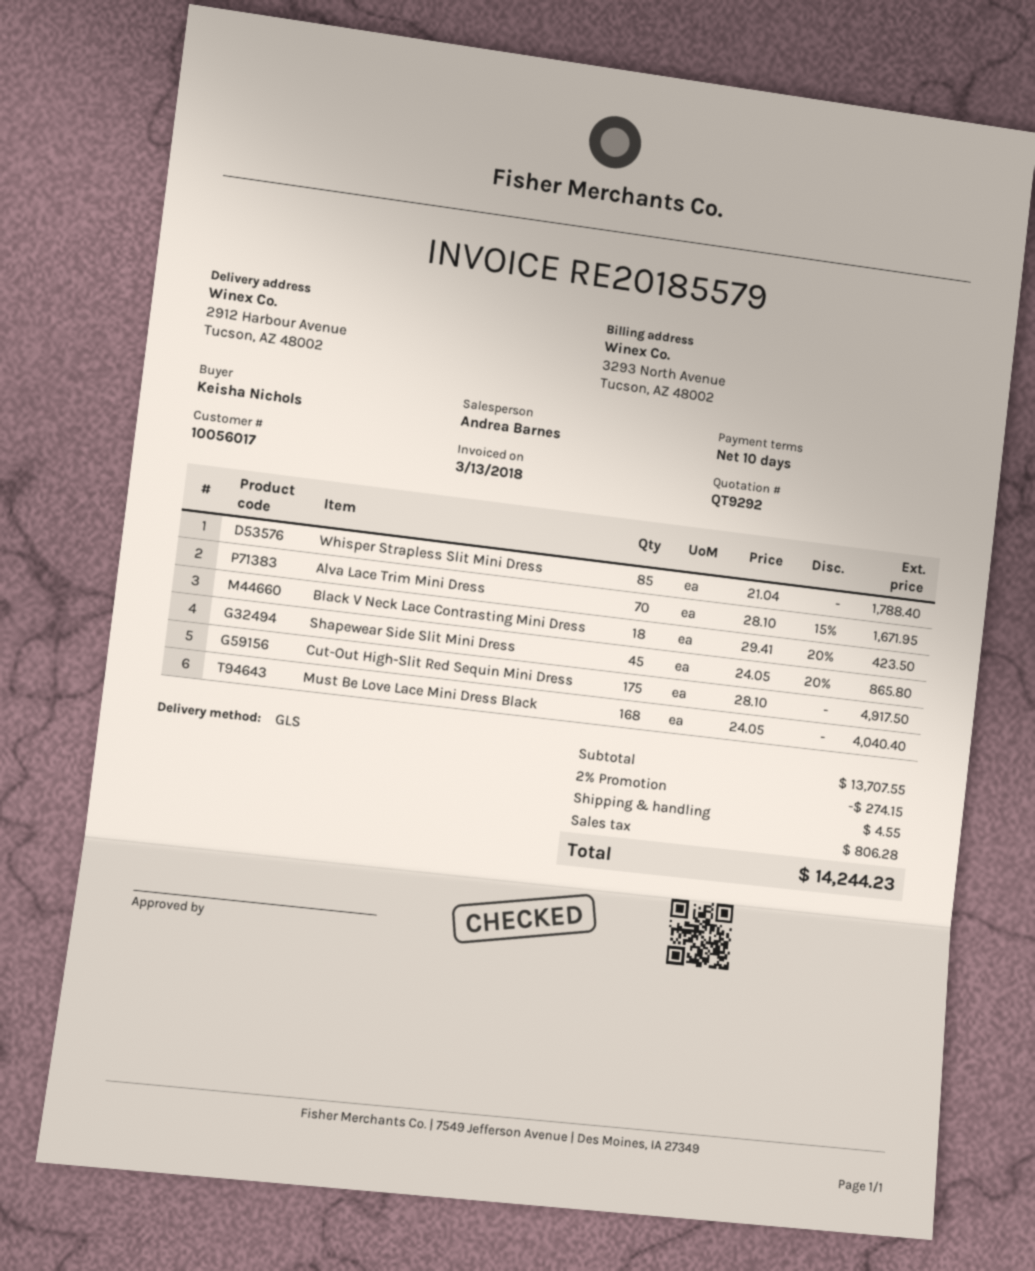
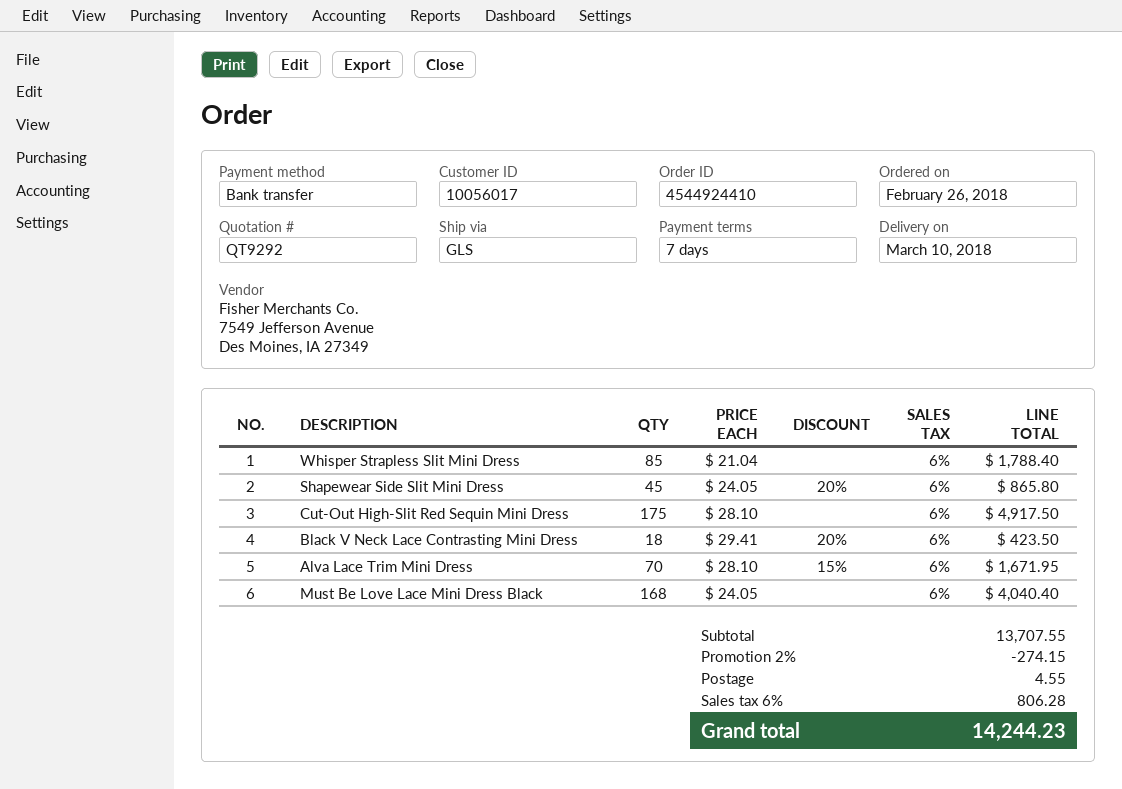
payment terms: 10 days -> 7 days

